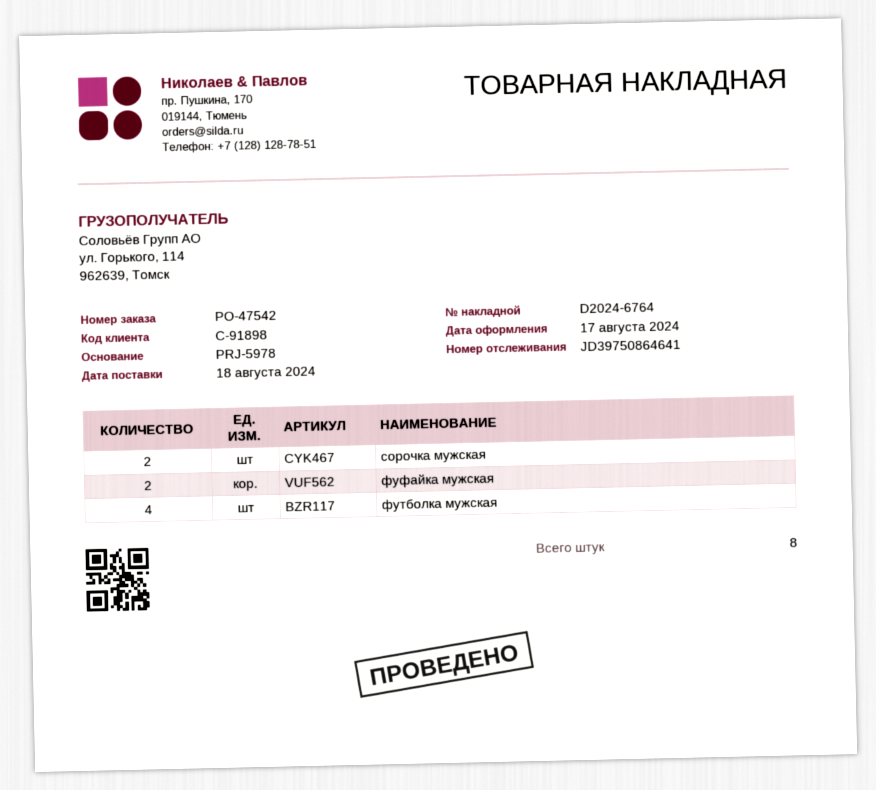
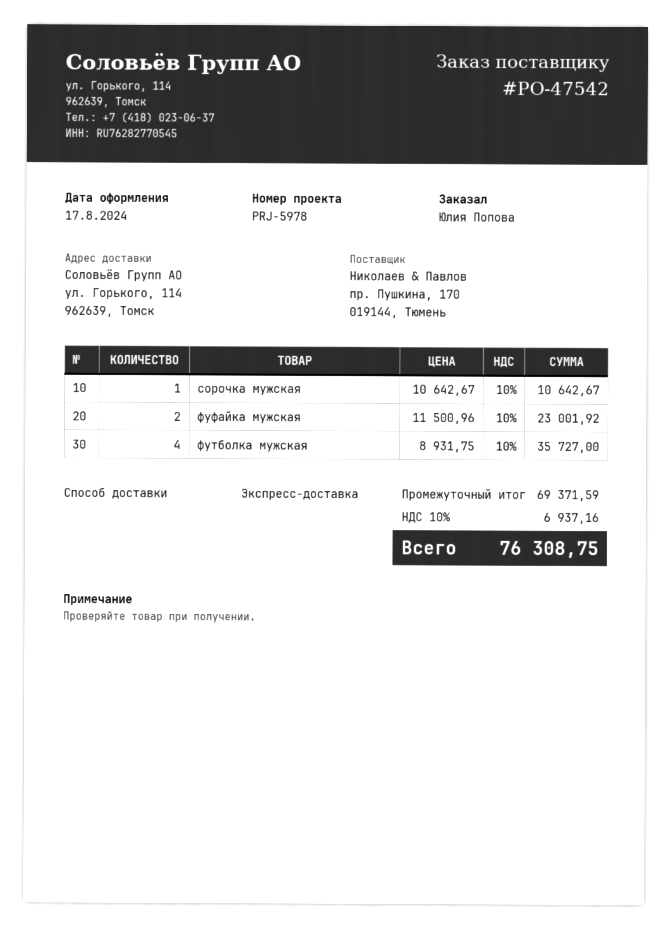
сорочка мужская: 2 -> 1

